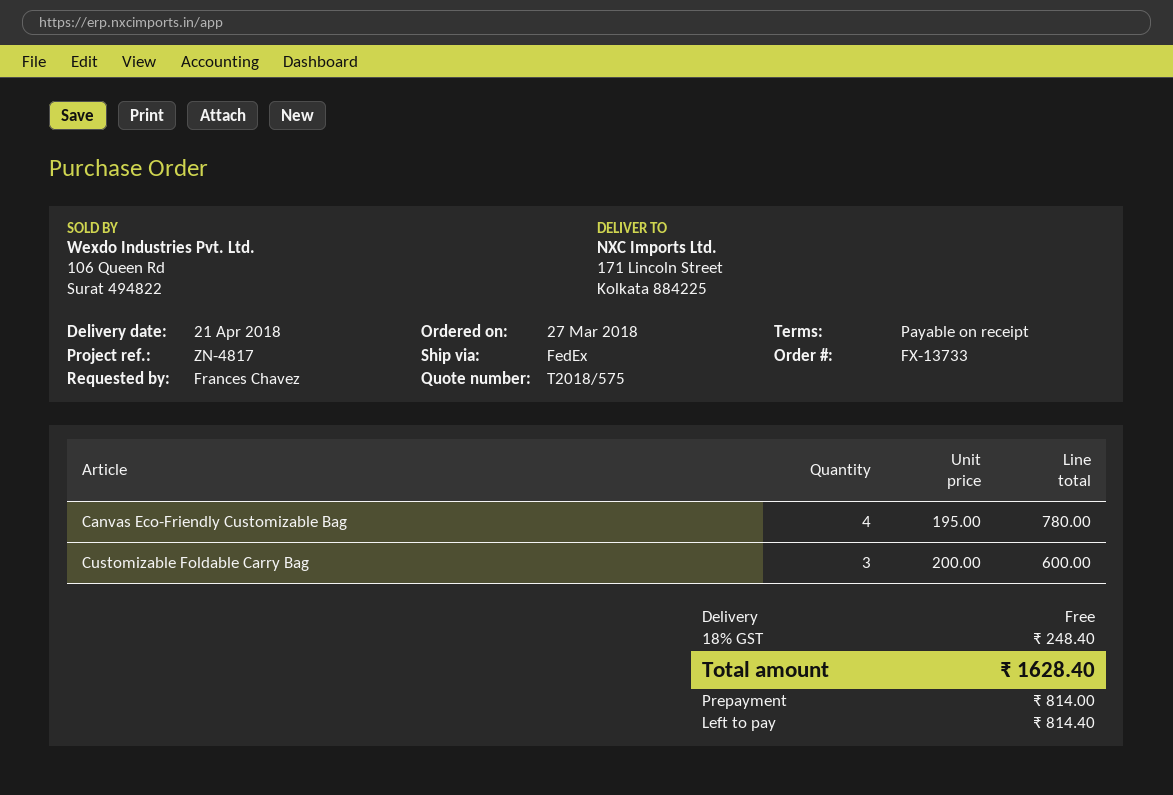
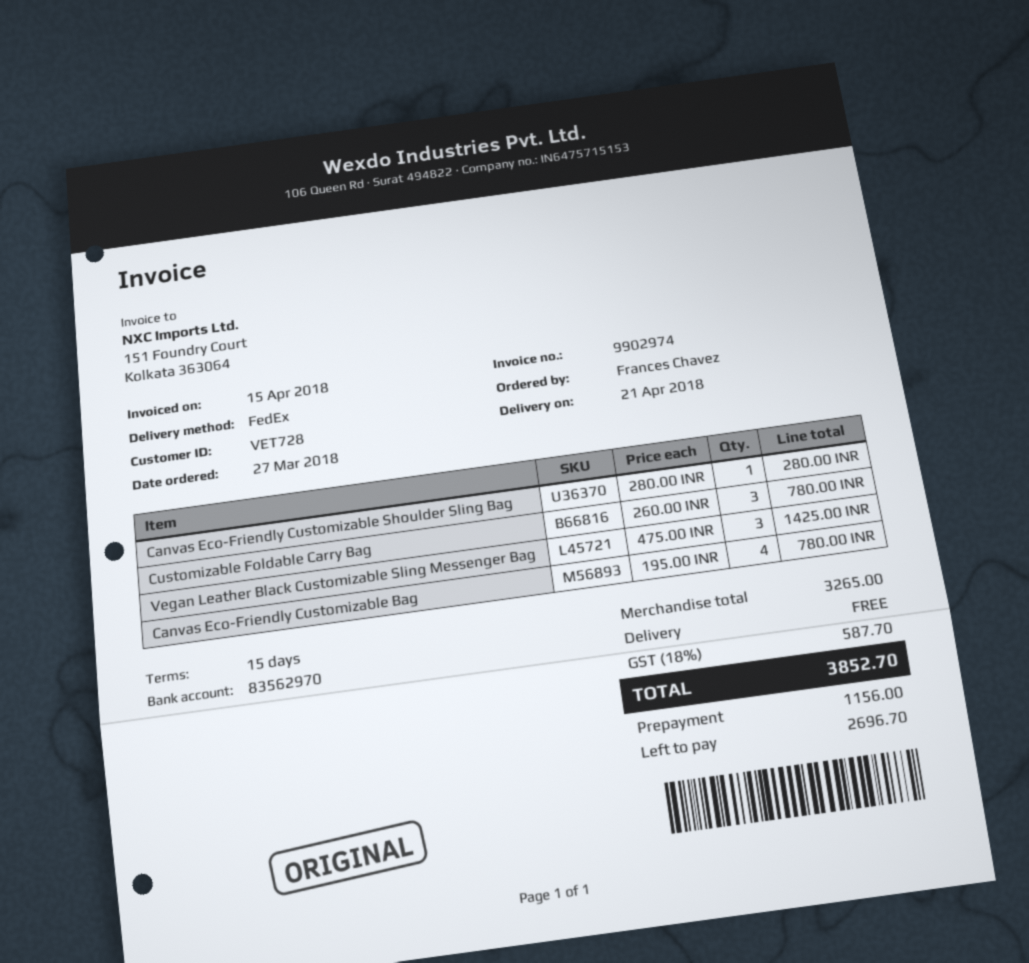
payment terms: on receipt -> 15 days
Customizable Foldable Carry Bag: 3 x 200.00 = 600.00 -> 3 x 260.00 = 780.00
Canvas Eco-Friendly Customizable Shoulder Sling Bag: none -> 1 x 280.00 = 280.00
Vegan Leather Black Customizable Sling Messenger Bag: none -> 3 x 475.00 = 1425.00
tax: 18% = 248.40 -> 18% = 587.70
total: 1628.40 -> 3852.70
deposit: 814.00 -> 1156.00
balance: 814.40 -> 2696.70

